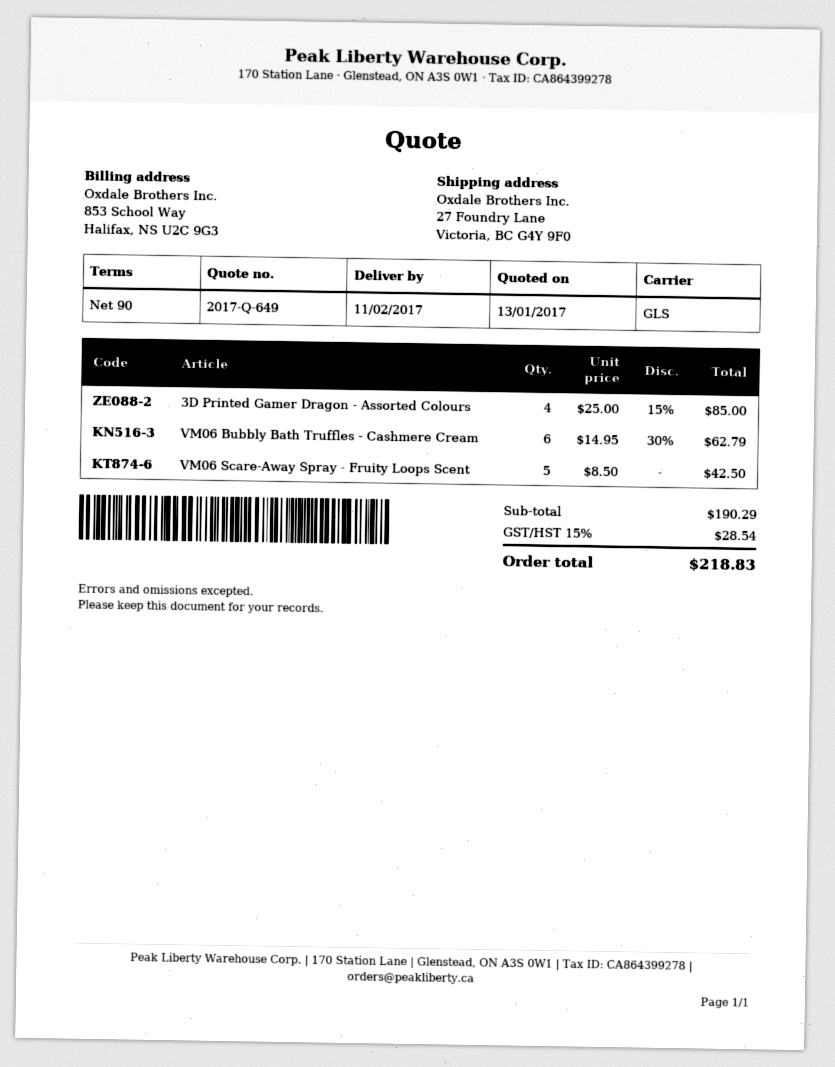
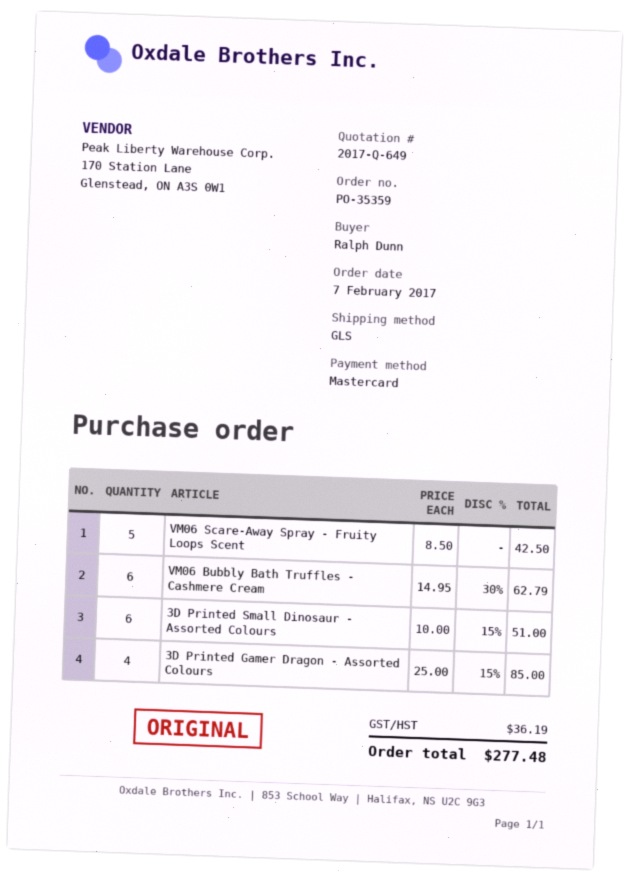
3D Printed Small Dinosaur - Assorted Colours: none -> 6 x 10.00 - 15% = 51.00
tax: 28.54 -> 36.19
total: 218.83 -> 277.48

